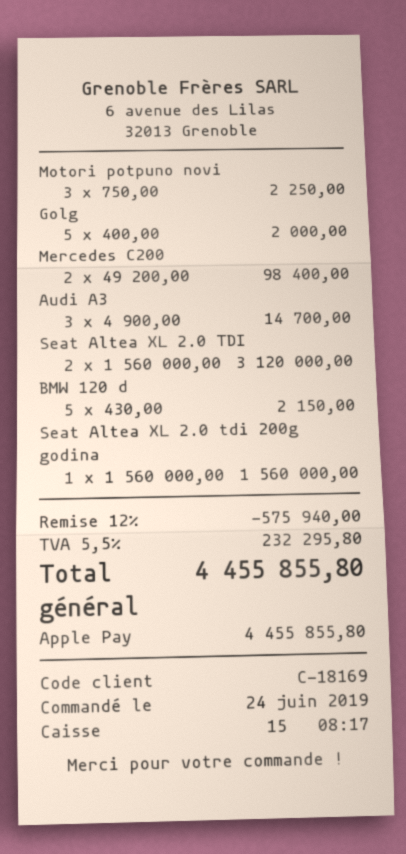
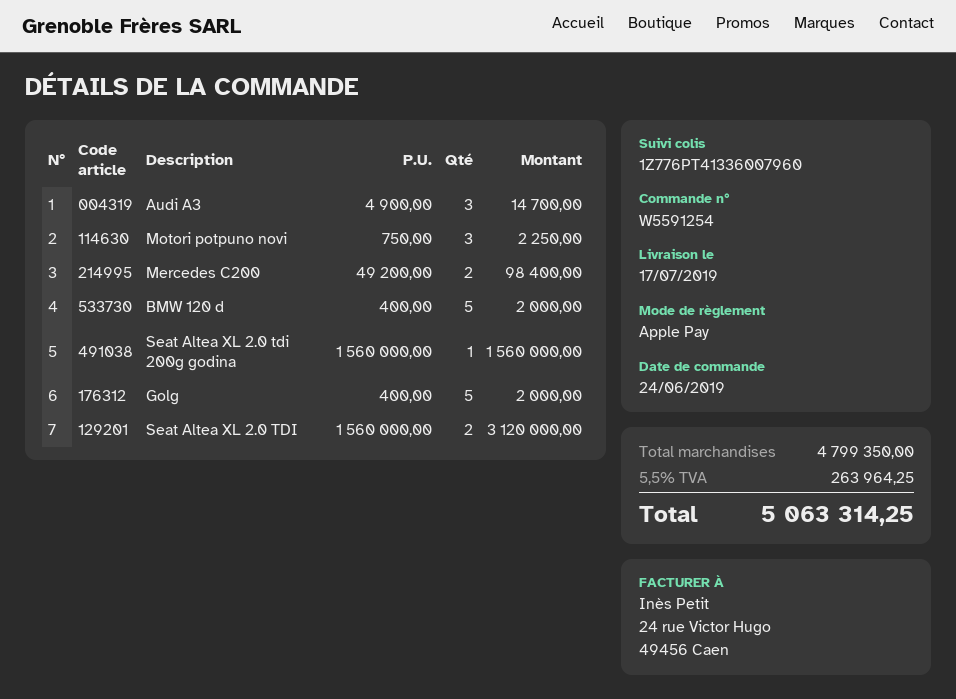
BMW 120 d: 5 x 430.00 = 2150.00 -> 5 x 400.00 = 2000.00
discount: 12% = 575940.00 -> none
tax: 5.5% = 232295.80 -> 5.5% = 263964.25
total: 4455855.80 -> 5063314.25

